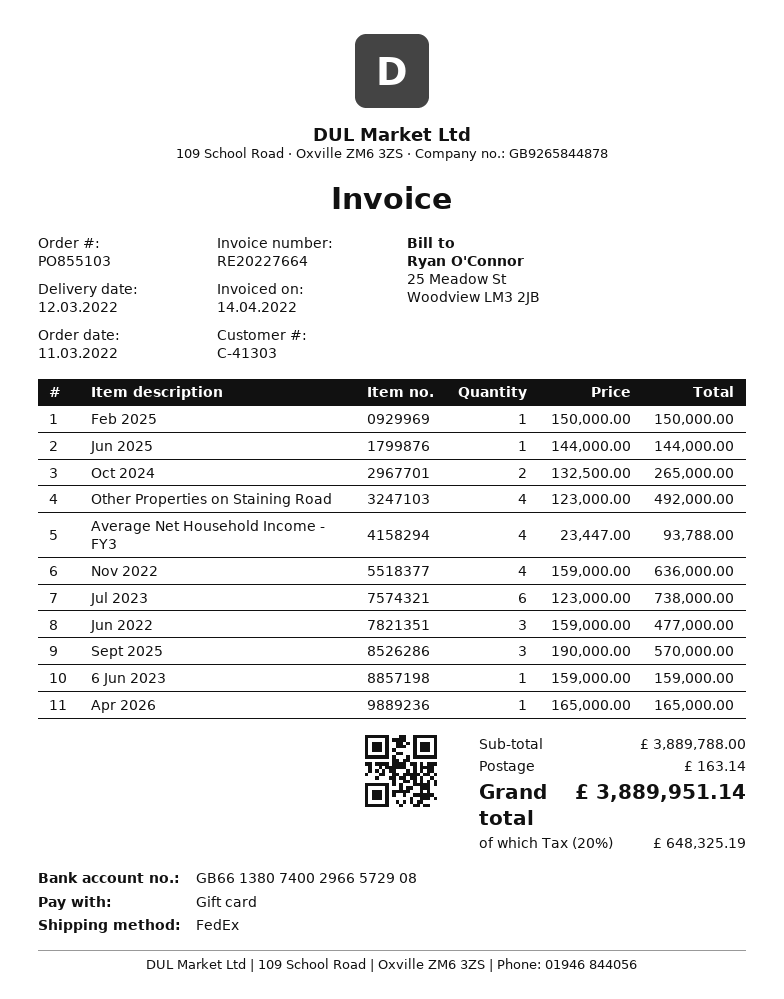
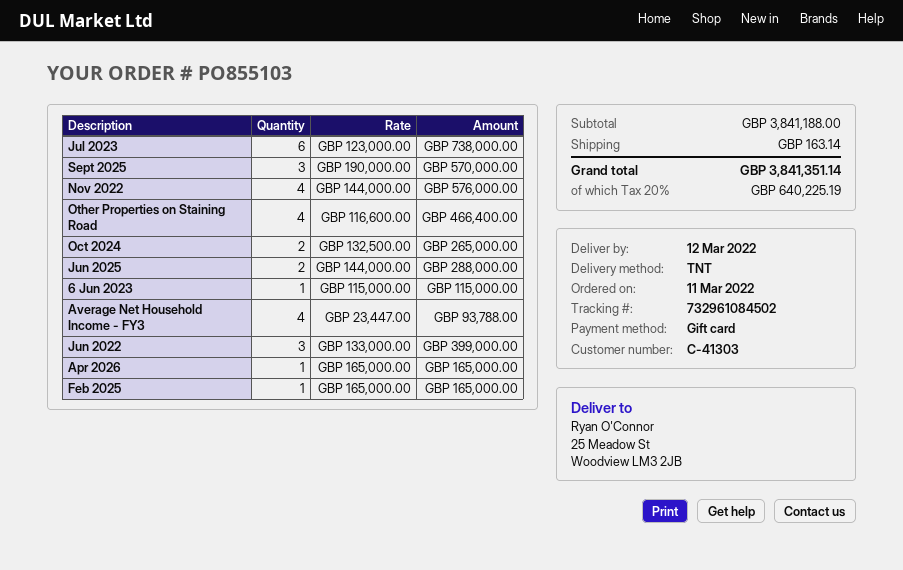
shipping method: FedEx -> TNT
Feb 2025: 1 x 150000.00 = 150000.00 -> 1 x 165000.00 = 165000.00
Jun 2025: 1 x 144000.00 = 144000.00 -> 2 x 144000.00 = 288000.00
Other Properties on Staining Road: 4 x 123000.00 = 492000.00 -> 4 x 116600.00 = 466400.00
Nov 2022: 4 x 159000.00 = 636000.00 -> 4 x 144000.00 = 576000.00
Jun 2022: 3 x 159000.00 = 477000.00 -> 3 x 133000.00 = 399000.00
6 Jun 2023: 1 x 159000.00 = 159000.00 -> 1 x 115000.00 = 115000.00
subtotal: 3889788.00 -> 3841188.00
tax: 20% = 648325.19 -> 20% = 640225.19
total: 3889951.14 -> 3841351.14

